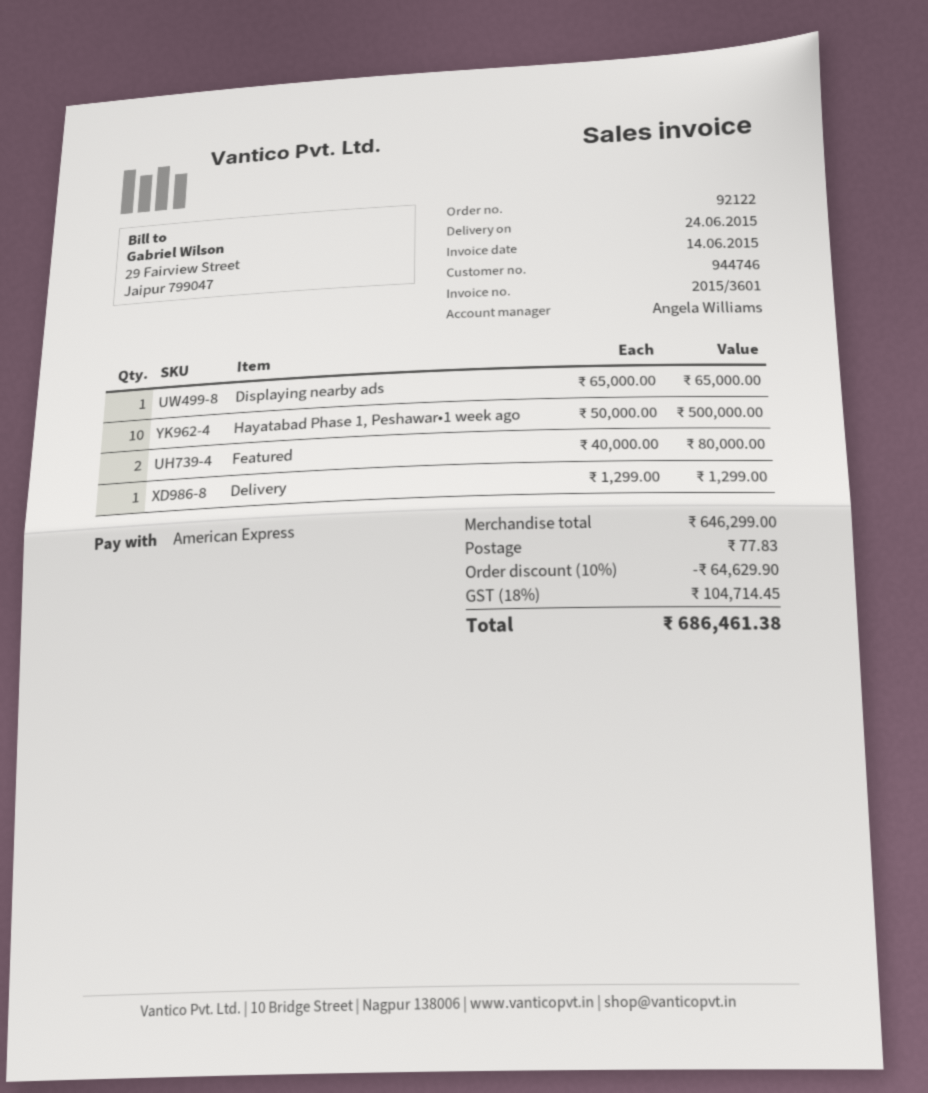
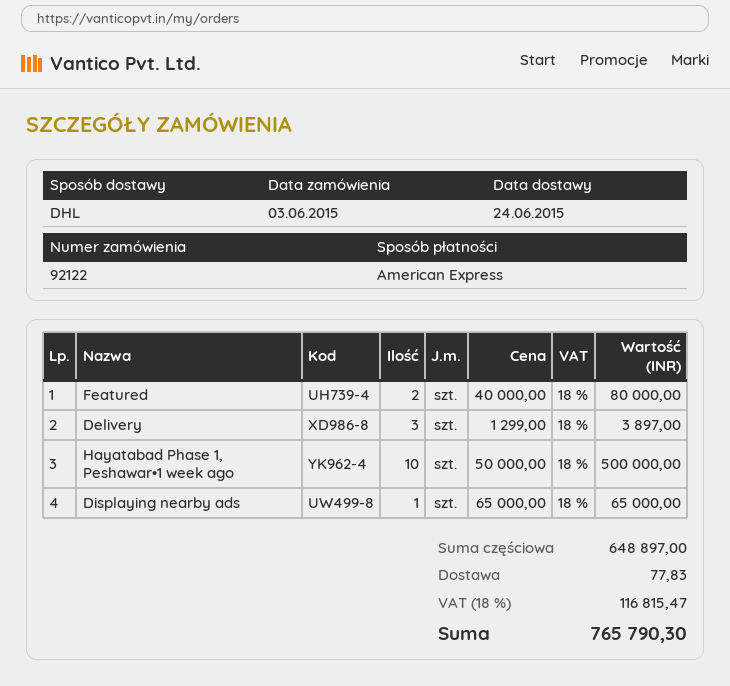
Delivery: 1 x 1299.00 = 1299.00 -> 3 x 1299.00 = 3897.00
subtotal: 646299.00 -> 648897.00
discount: 10% = 64629.90 -> none
tax: 18% = 104714.45 -> 18% = 116815.47
total: 686461.38 -> 765790.30

